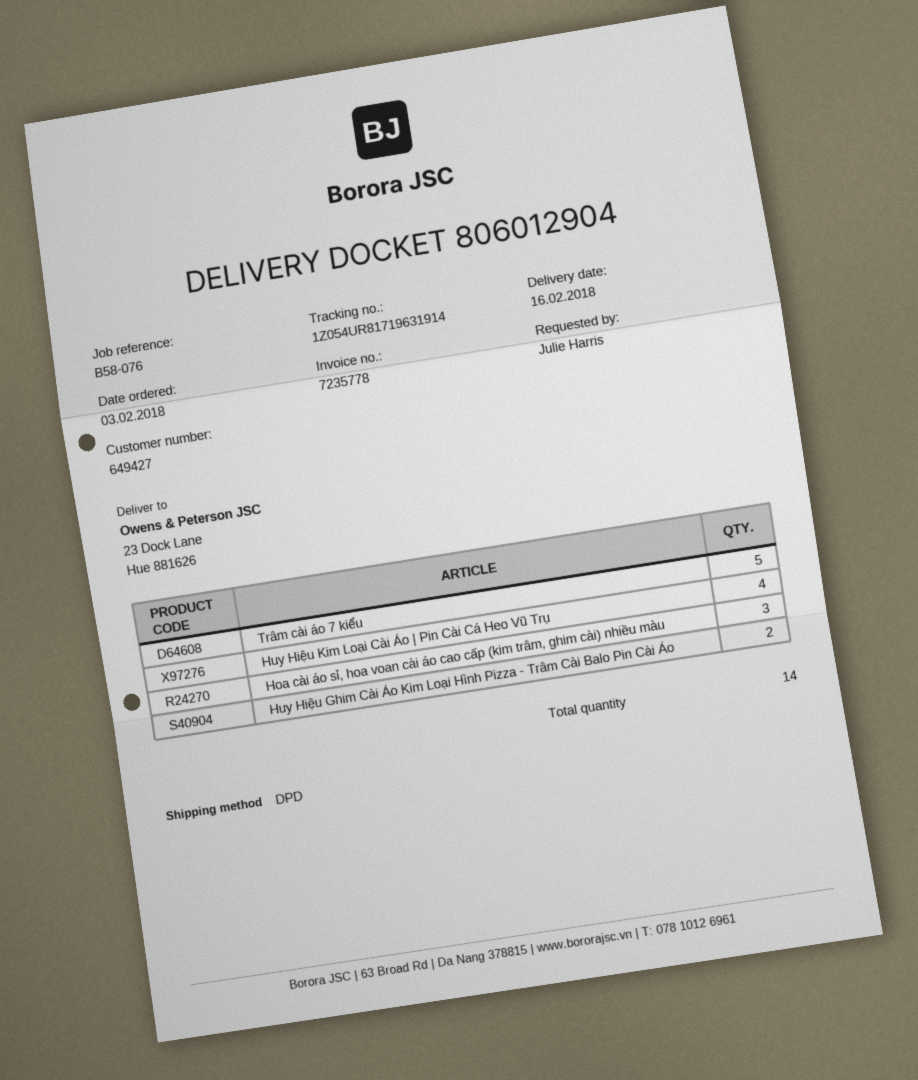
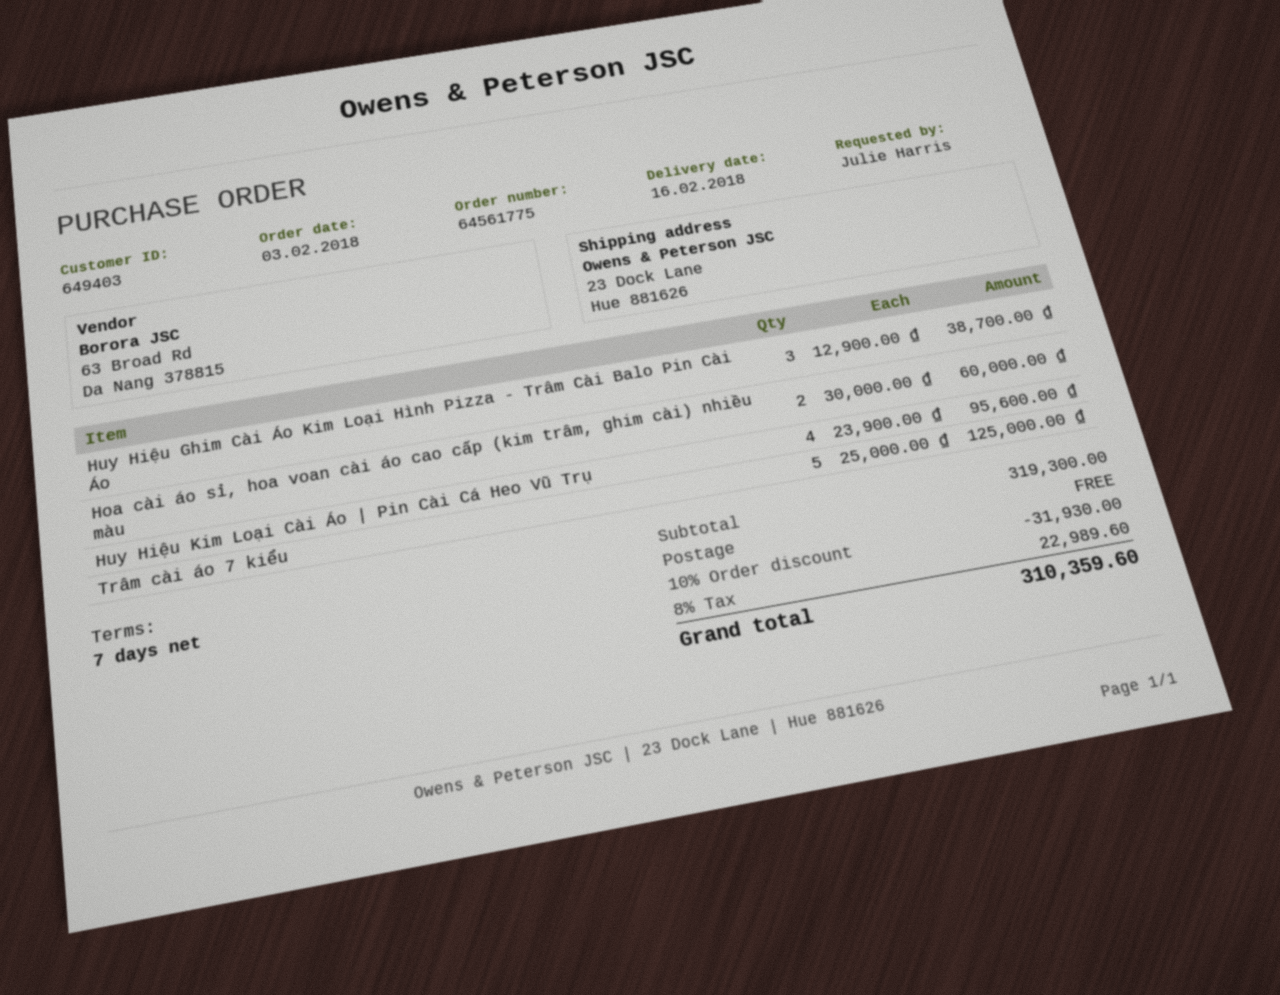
customer number: 649427 -> 649403
Hoa cài áo sỉ, hoa voan cài áo cao cấp (kim trâm, ghim cài) nhiều màu: 3 -> 2
Huy Hiệu Ghim Cài Áo Kim Loại Hình Pizza - Trâm Cài Balo Pin Cài Áo: 2 -> 3

